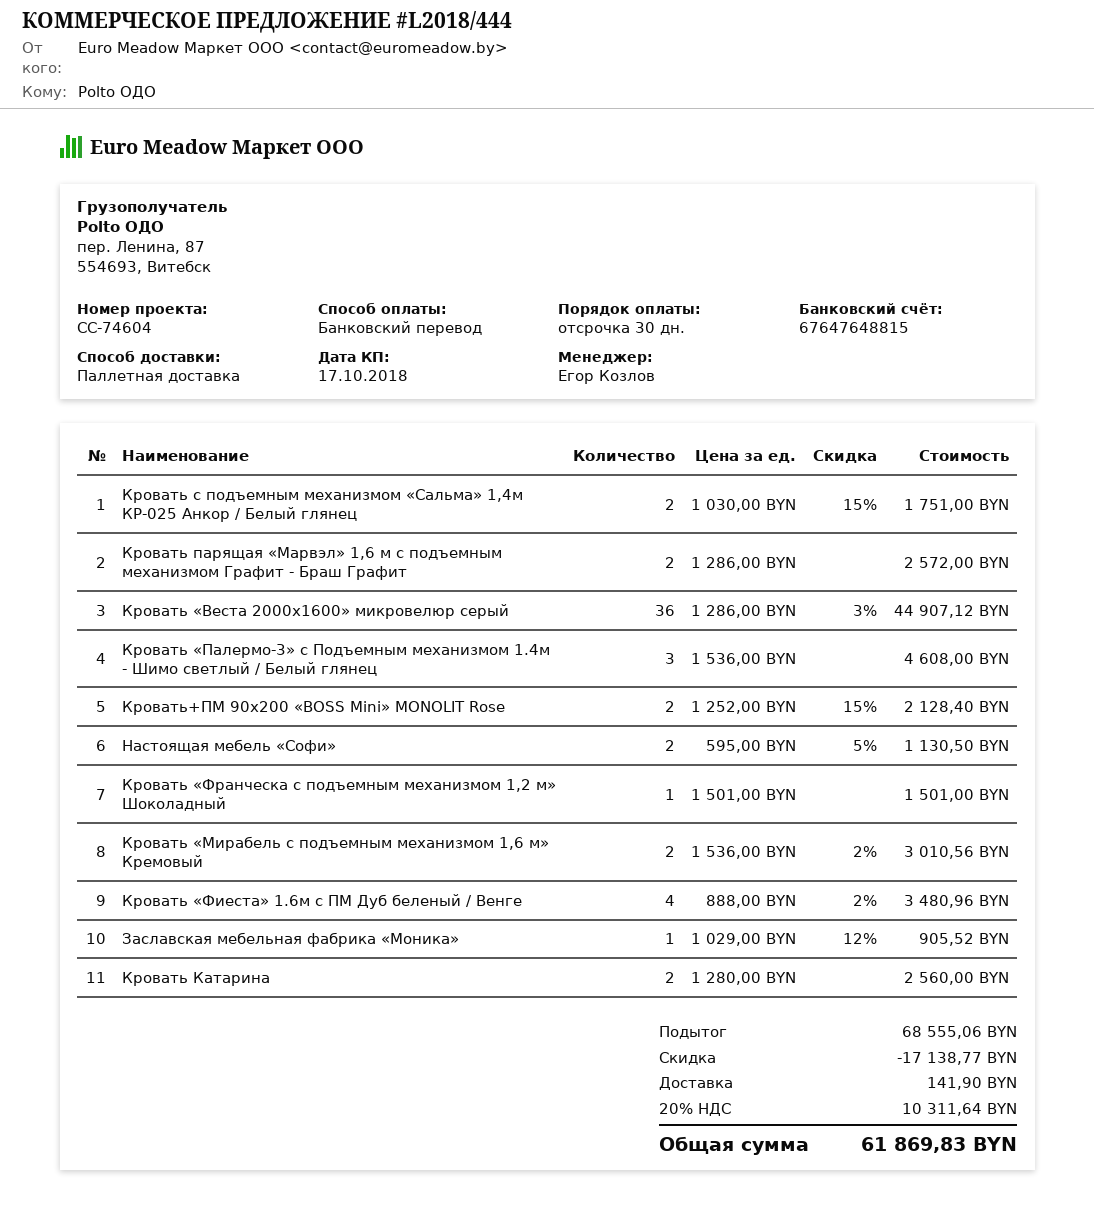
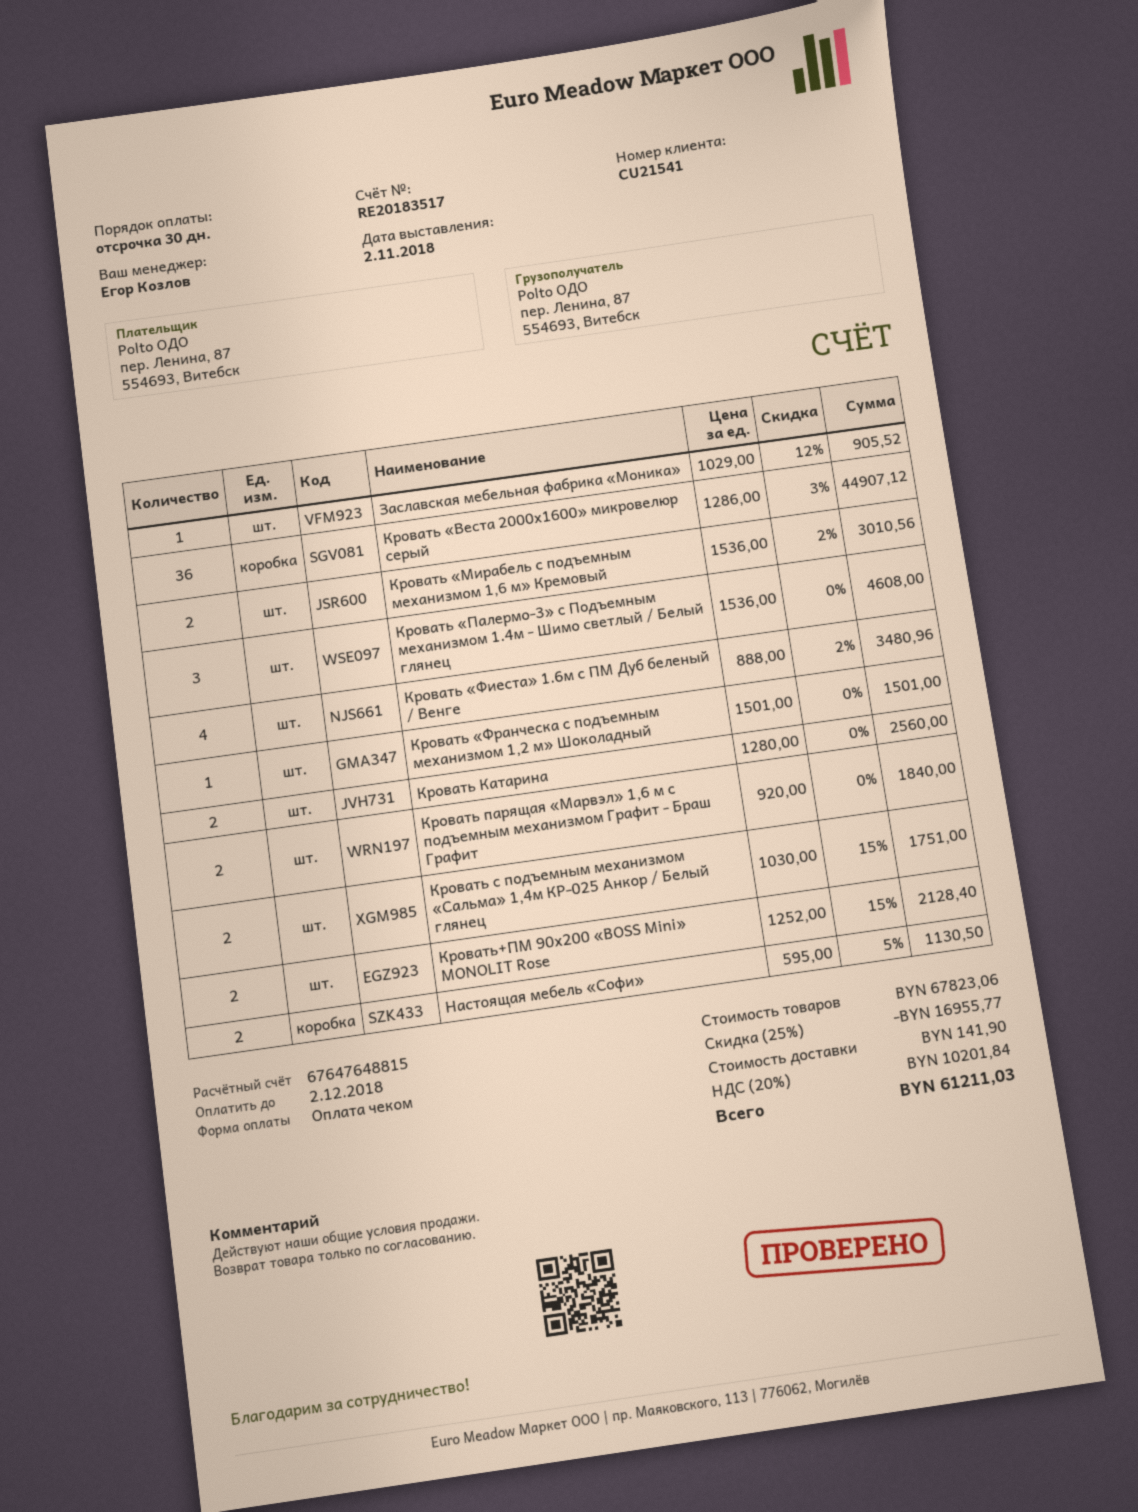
payment method: bank transfer -> cheque
Кровать парящая «Марвэл» 1,6 м с подъемным механизмом Графит - Браш Графит: 2 x 1286.00 = 2572.00 -> 2 x 920.00 = 1840.00
subtotal: 68555.06 -> 67823.06
discount: 17138.77 -> 16955.77
tax: 20% = 10311.64 -> 20% = 10201.84
total: 61869.83 -> 61211.03

